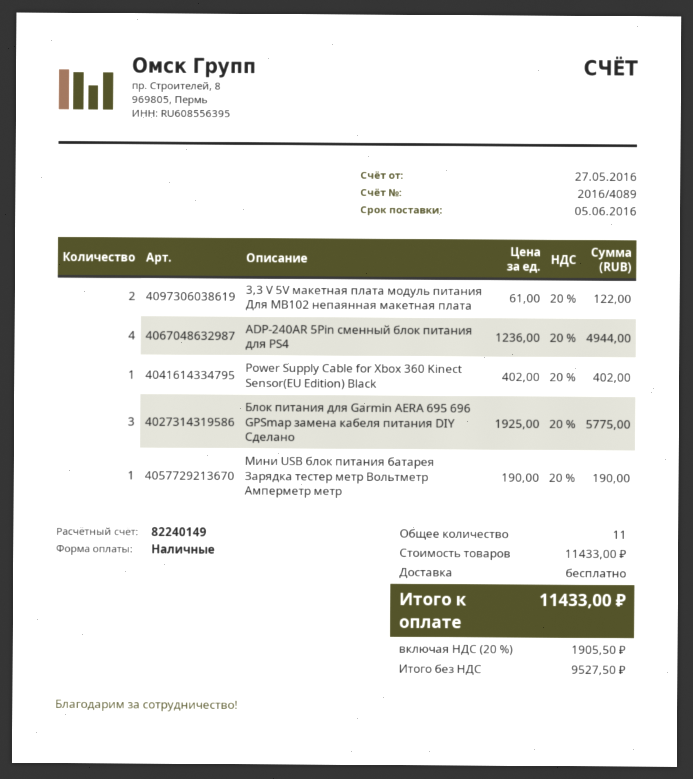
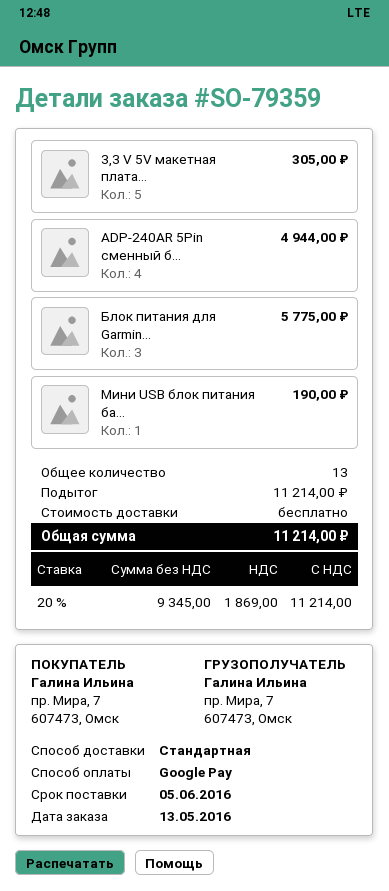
payment method: cash -> Google Pay
3,3 V 5V макетная плата модуль питания Для MB102 непаянная макетная плата: 2 for 122.00 -> 5 for 305.00
Power Supply Cable for Xbox 360 Kinect Sensor(EU Edition) Black: 1 for 402.00 -> none
total quantity: 11 -> 13
subtotal: 11433.00 -> 11214.00
net: 9527.50 -> 9345.00
tax: 20% = 1905.50 -> 20% = 1869.00
total: 11433.00 -> 11214.00

